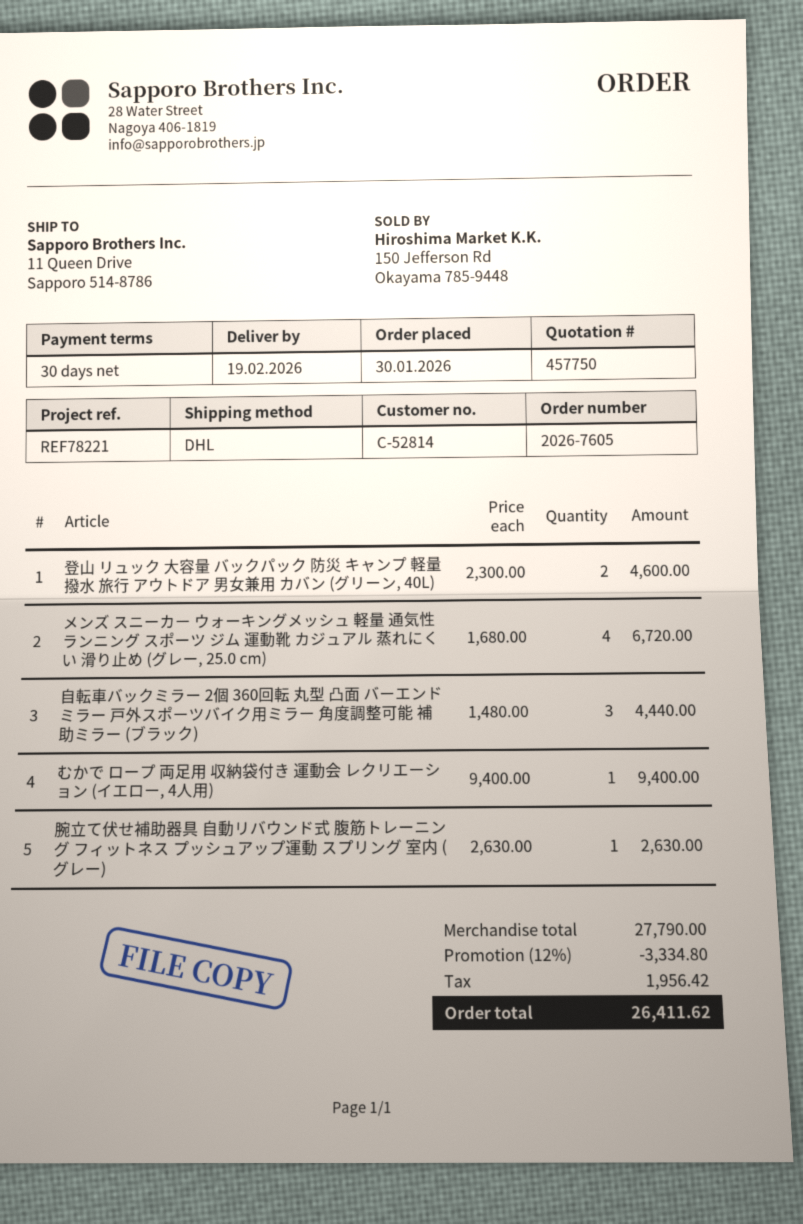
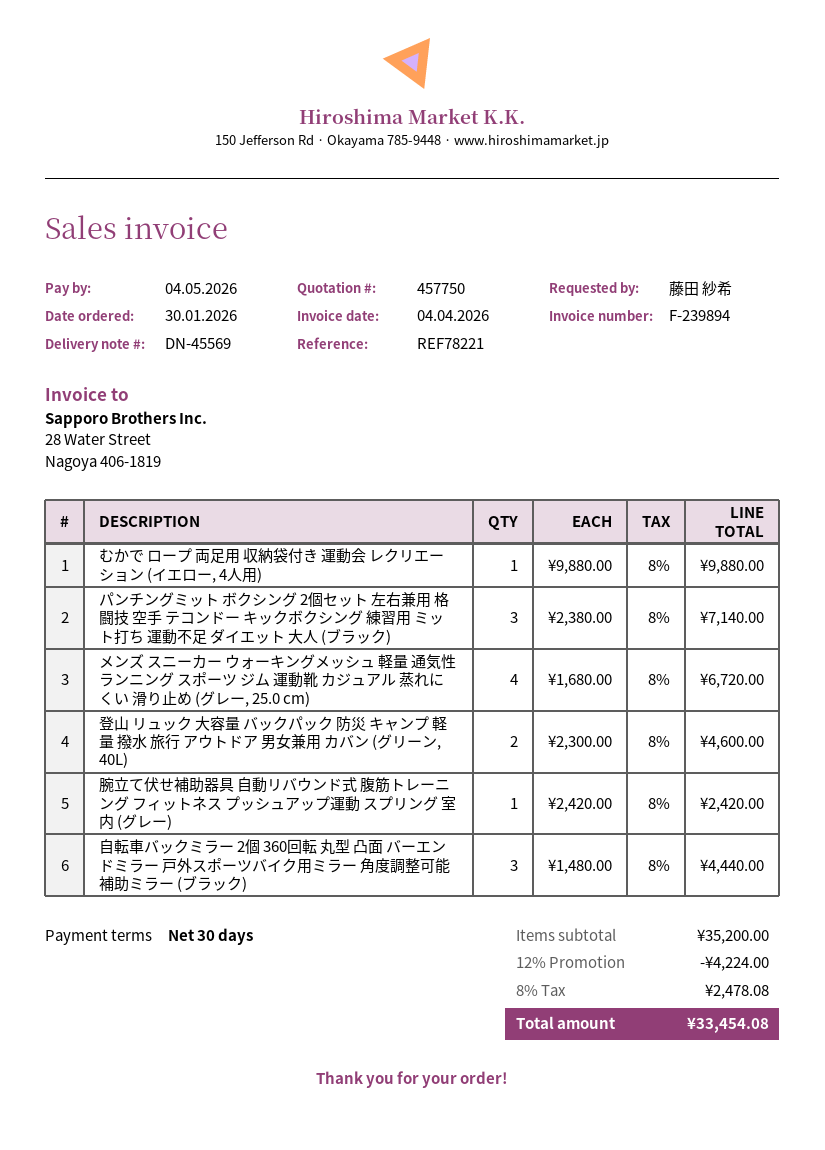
むかで ロープ 両足用 収納袋付き 運動会 レクリエーション (イエロー, 4人用): 1 x 9400.00 = 9400.00 -> 1 x 9880.00 = 9880.00
腕立て伏せ補助器具 自動リバウンド式 腹筋トレーニング フィットネス プッシュアップ運動 スプリング 室内 (グレー): 1 x 2630.00 = 2630.00 -> 1 x 2420.00 = 2420.00
パンチングミット ボクシング 2個セット 左右兼用 格闘技 空手 テコンドー キックボクシング 練習用 ミット打ち 運動不足 ダイエット 大人 (ブラック): none -> 3 x 2380.00 = 7140.00
subtotal: 27790.00 -> 35200.00
discount: 12% = 3334.80 -> 12% = 4224.00
tax: 1956.42 -> 2478.08
total: 26411.62 -> 33454.08

